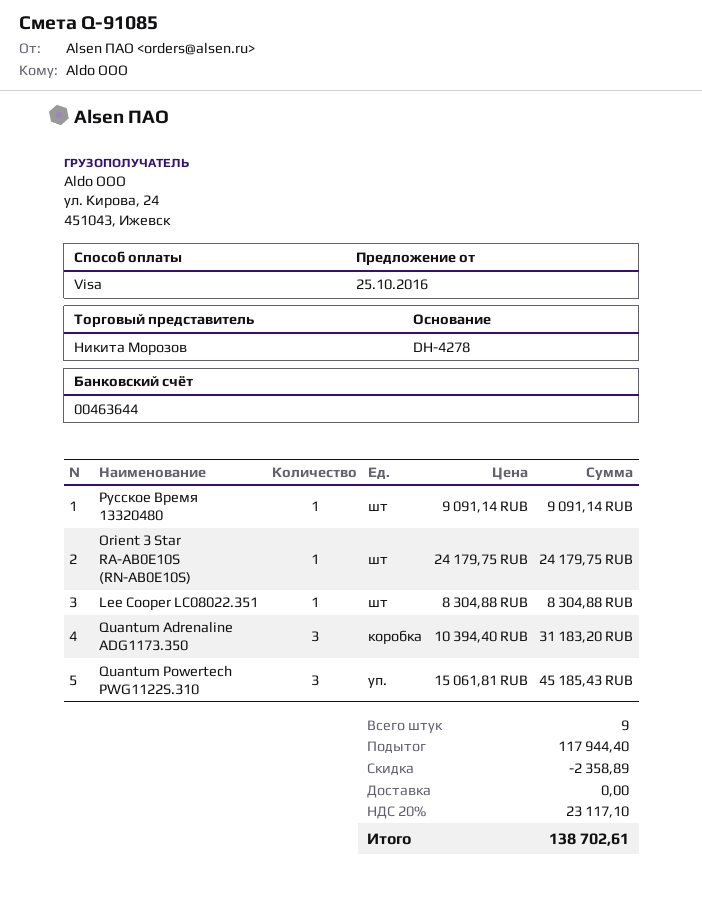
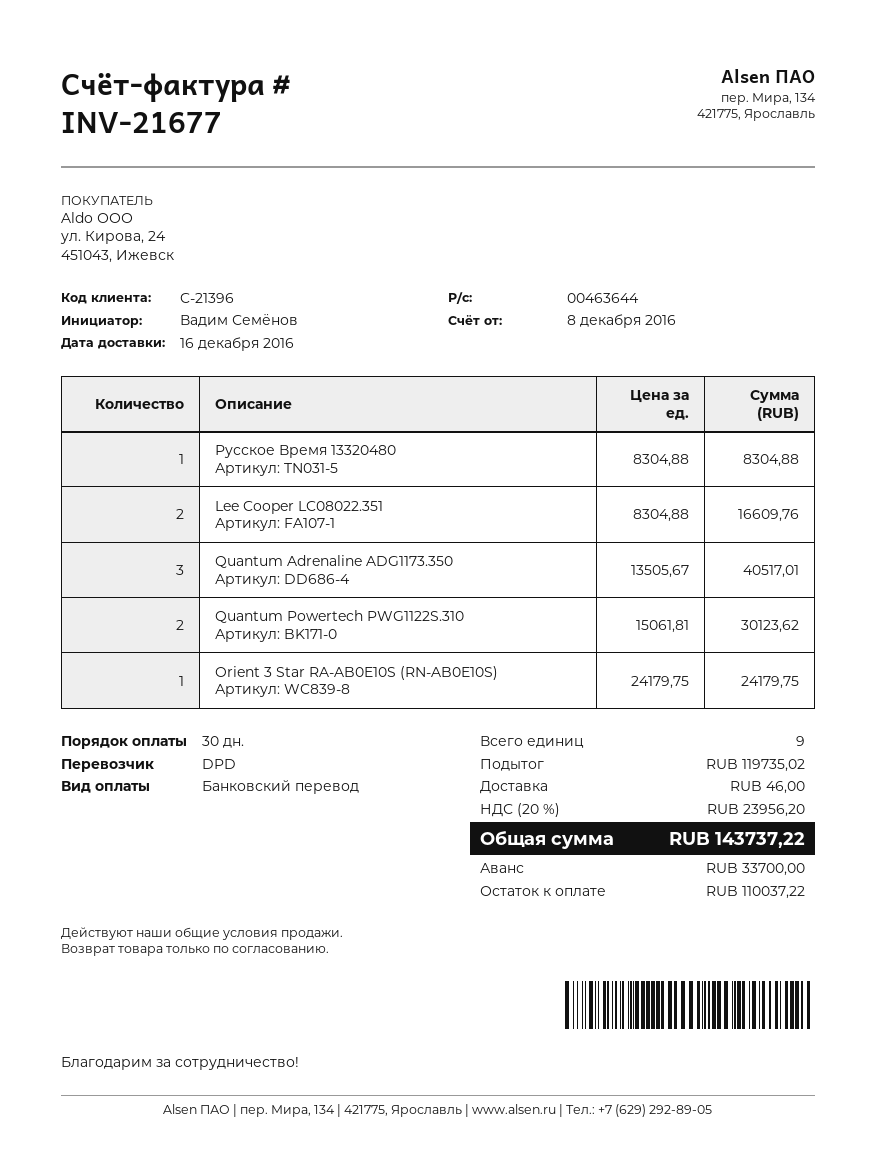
payment method: Visa -> bank transfer
Русское Время 13320480: 1 x 9091.14 = 9091.14 -> 1 x 8304.88 = 8304.88
Lee Cooper LC08022.351: 1 x 8304.88 = 8304.88 -> 2 x 8304.88 = 16609.76
Quantum Adrenaline ADG1173.350: 3 x 10394.40 = 31183.20 -> 3 x 13505.67 = 40517.01
Quantum Powertech PWG1122S.310: 3 x 15061.81 = 45185.43 -> 2 x 15061.81 = 30123.62
subtotal: 117944.40 -> 119735.02
discount: 2358.89 -> none
shipping: 0.00 -> 46.00
tax: 20% = 23117.10 -> 20% = 23956.20
total: 138702.61 -> 143737.22

